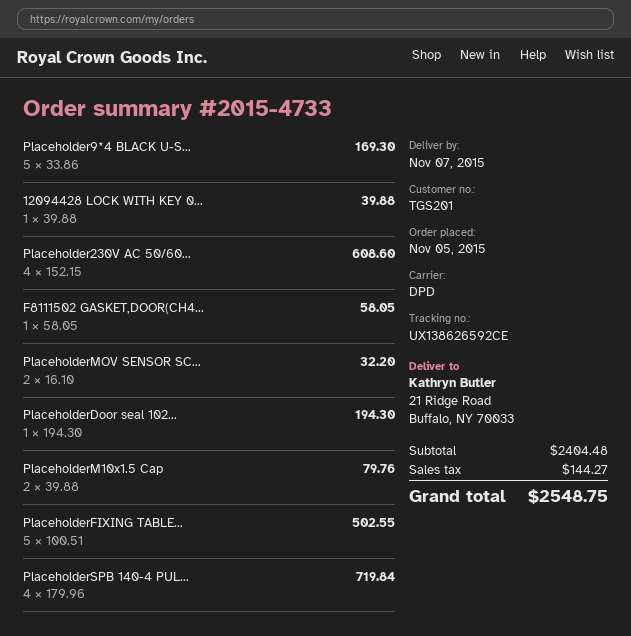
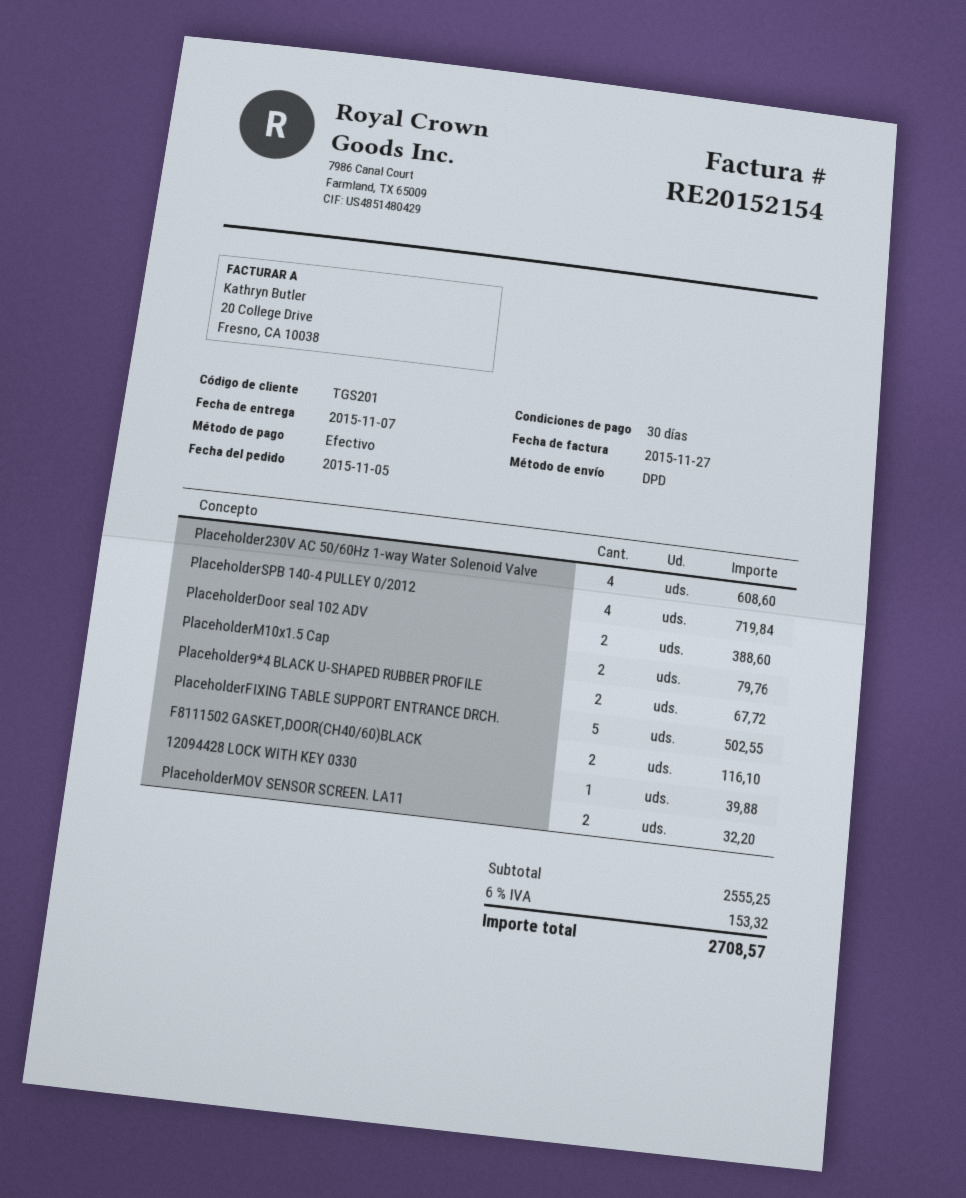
Placeholder9*4 BLACK U-S...: 5 for 169.30 -> 2 for 67.72
F8111502 GASKET,DOOR(CH4...: 1 for 58.05 -> 2 for 116.10
PlaceholderDoor seal 102...: 1 for 194.30 -> 2 for 388.60
subtotal: 2404.48 -> 2555.25
tax: 144.27 -> 153.32
total: 2548.75 -> 2708.57

